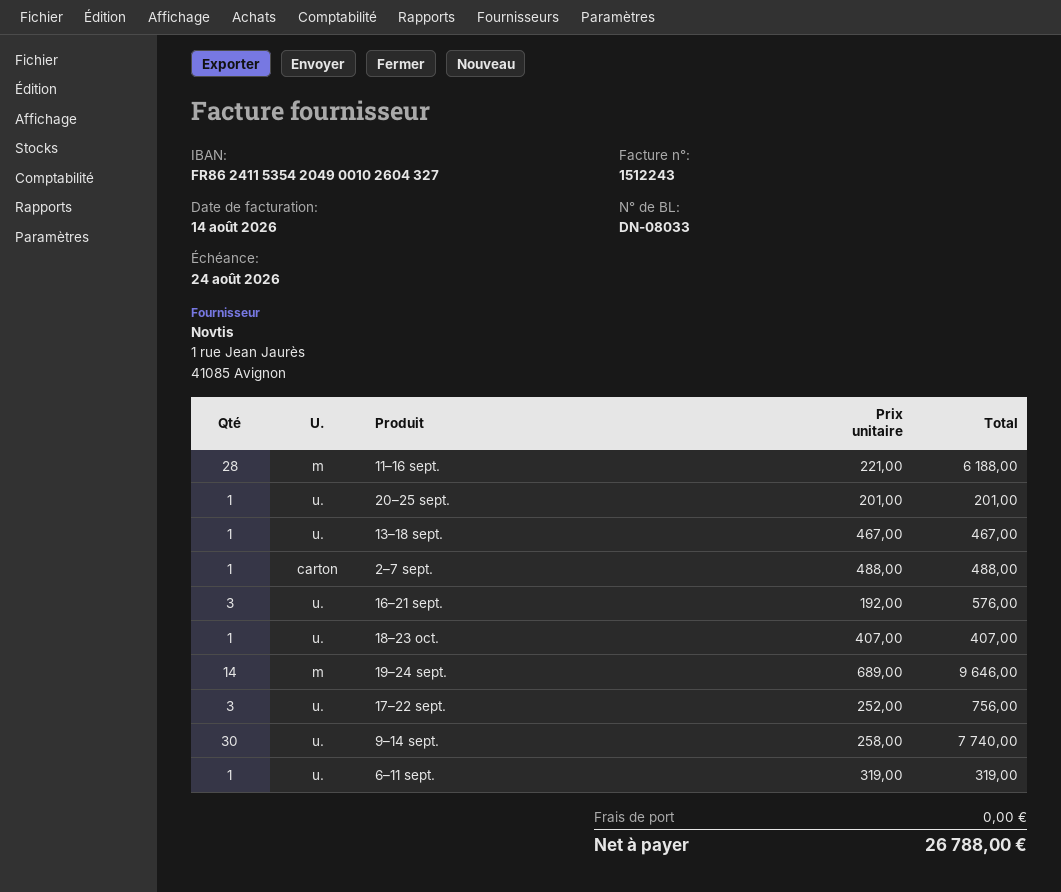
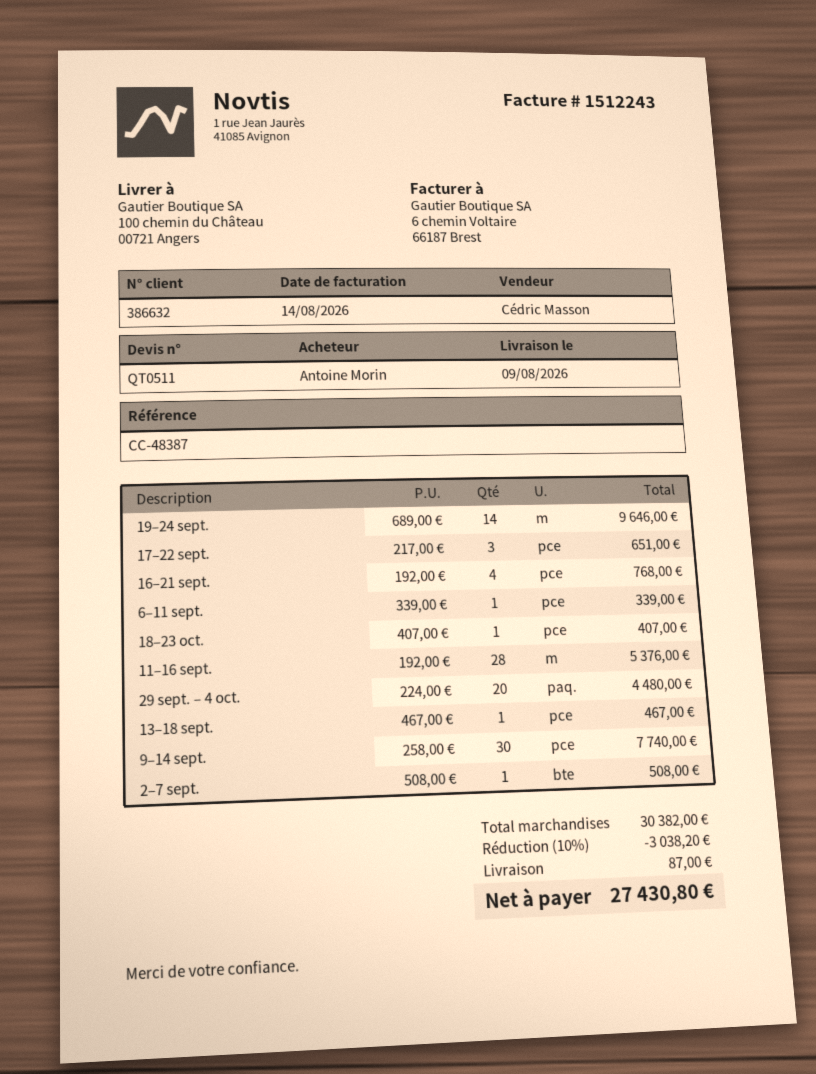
11–16 sept.: 28 x 221.00 = 6188.00 -> 28 x 192.00 = 5376.00
20–25 sept.: 1 x 201.00 = 201.00 -> none
2–7 sept.: 1 x 488.00 = 488.00 -> 1 x 508.00 = 508.00
16–21 sept.: 3 x 192.00 = 576.00 -> 4 x 192.00 = 768.00
17–22 sept.: 3 x 252.00 = 756.00 -> 3 x 217.00 = 651.00
6–11 sept.: 1 x 319.00 = 319.00 -> 1 x 339.00 = 339.00
29 sept. – 4 oct.: none -> 20 x 224.00 = 4480.00
discount: none -> 10% = 3038.20
shipping: 0.00 -> 87.00
total: 26788.00 -> 27430.80

